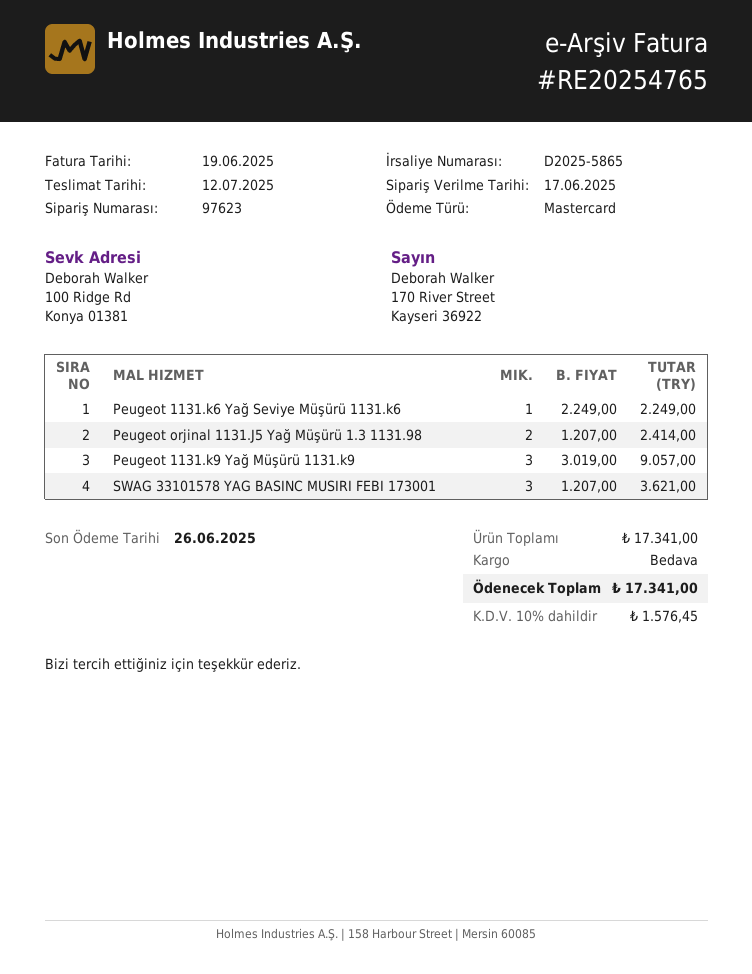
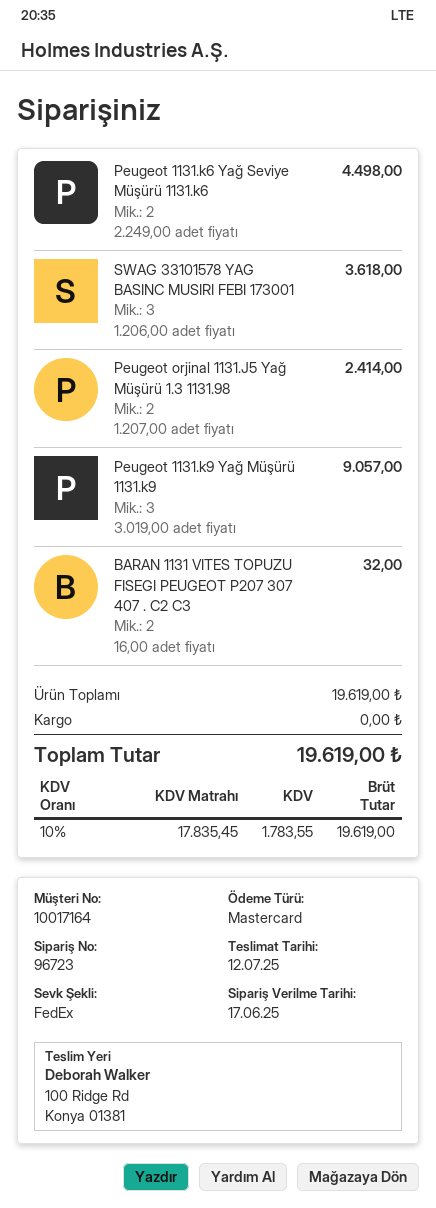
order number: 97623 -> 96723
Peugeot 1131.k6 Yağ Seviye Müşürü 1131.k6: 1 x 2249.00 = 2249.00 -> 2 x 2249.00 = 4498.00
SWAG 33101578 YAG BASINC MUSIRI FEBI 173001: 3 x 1207.00 = 3621.00 -> 3 x 1206.00 = 3618.00
BARAN 1131 VITES TOPUZU FISEGI PEUGEOT P207 307 407 . C2 C3: none -> 2 x 16.00 = 32.00
subtotal: 17341.00 -> 19619.00
tax: 10% = 1576.45 -> 10% = 1783.55
total: 17341.00 -> 19619.00

